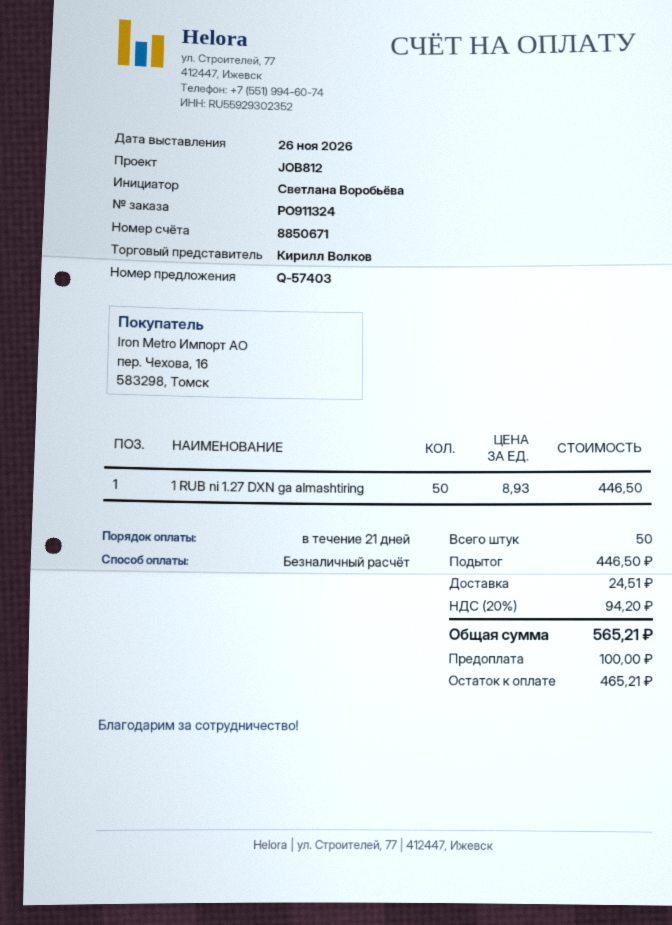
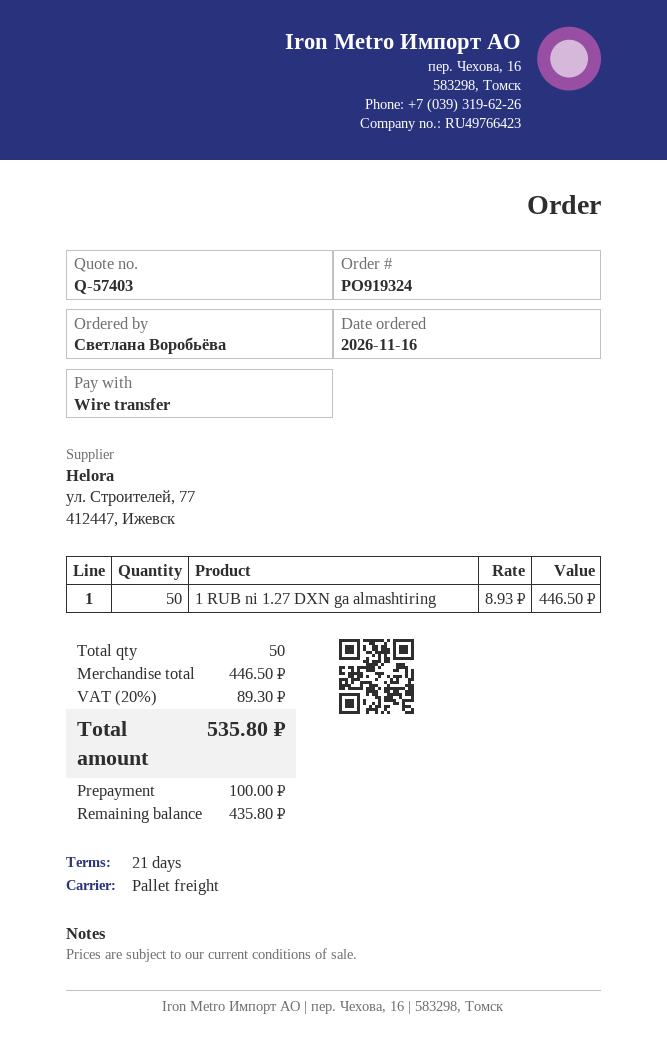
order number: PO911324 -> PO919324
shipping: 24.51 -> none
tax: 20% = 94.20 -> 20% = 89.30
total: 565.21 -> 535.80
balance: 465.21 -> 435.80

